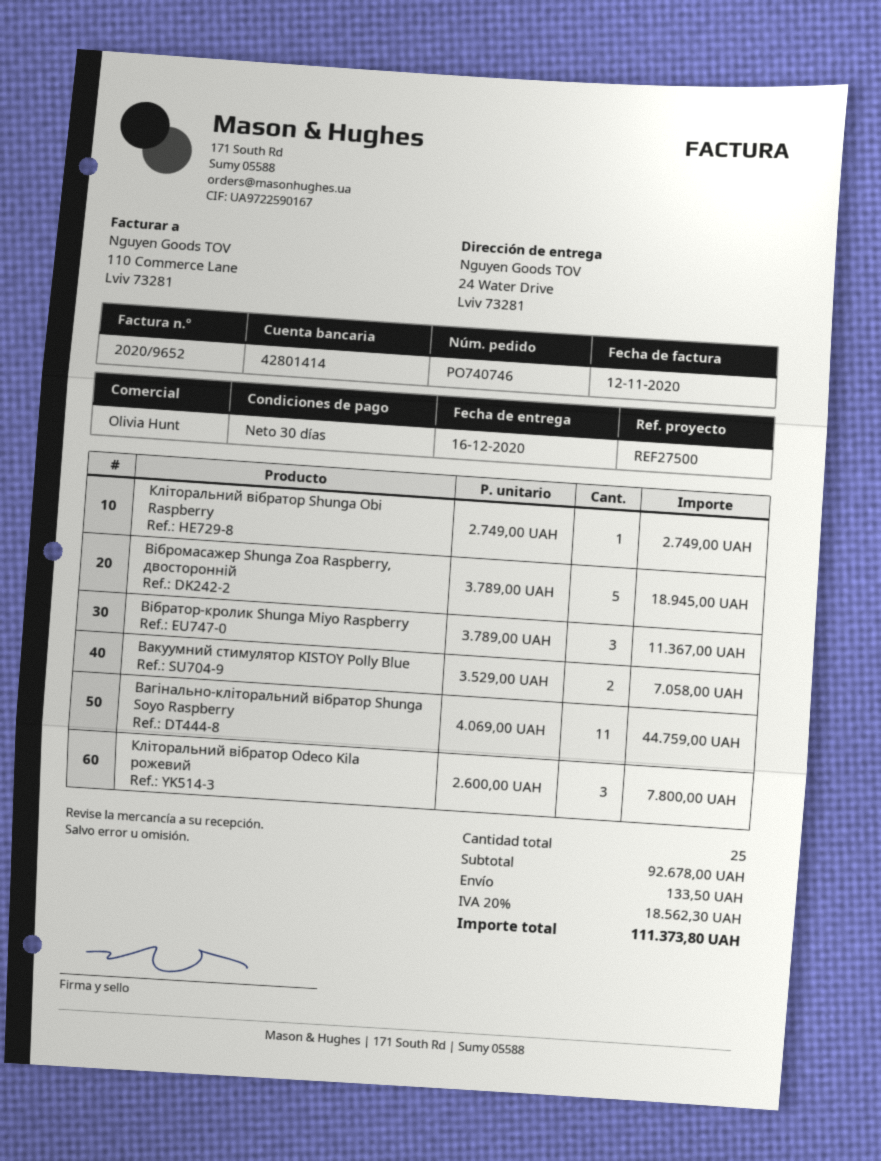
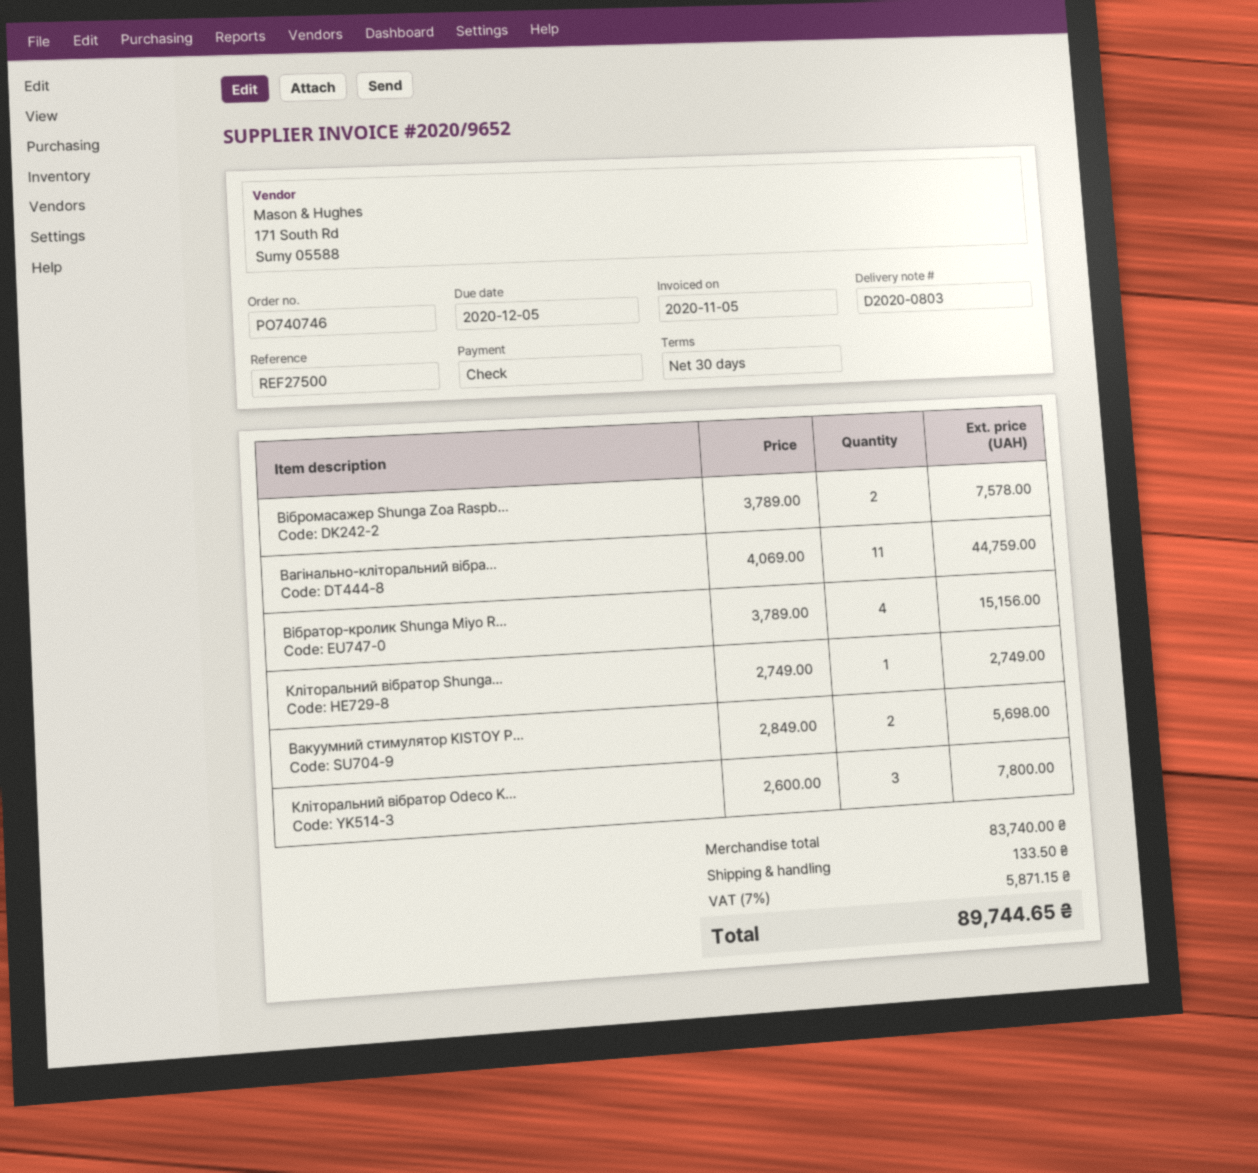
invoice date: 2020-11-12 -> 2020-11-05
Вібромасажер Shunga Zoa Raspberry, двосторонній: 5 x 3789.00 = 18945.00 -> 2 x 3789.00 = 7578.00
Вібратор-кролик Shunga Miyo Raspberry: 3 x 3789.00 = 11367.00 -> 4 x 3789.00 = 15156.00
Вакуумний стимулятор KISTOY Polly Blue: 2 x 3529.00 = 7058.00 -> 2 x 2849.00 = 5698.00
subtotal: 92678.00 -> 83740.00
tax: 20% = 18562.30 -> 7% = 5871.15
total: 111373.80 -> 89744.65

